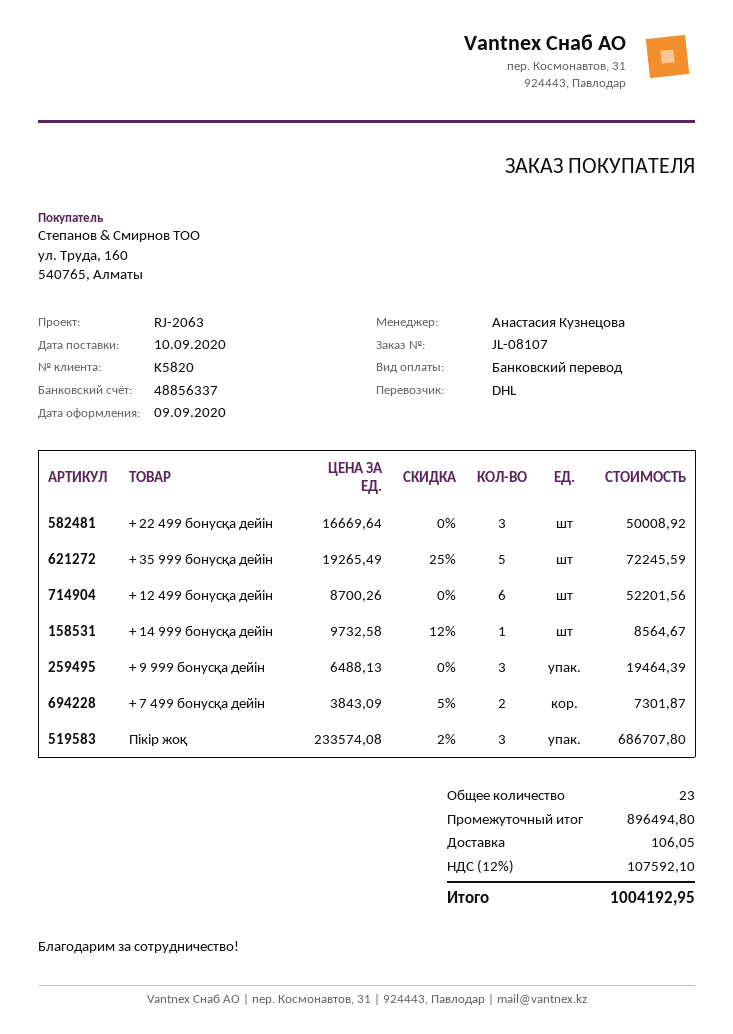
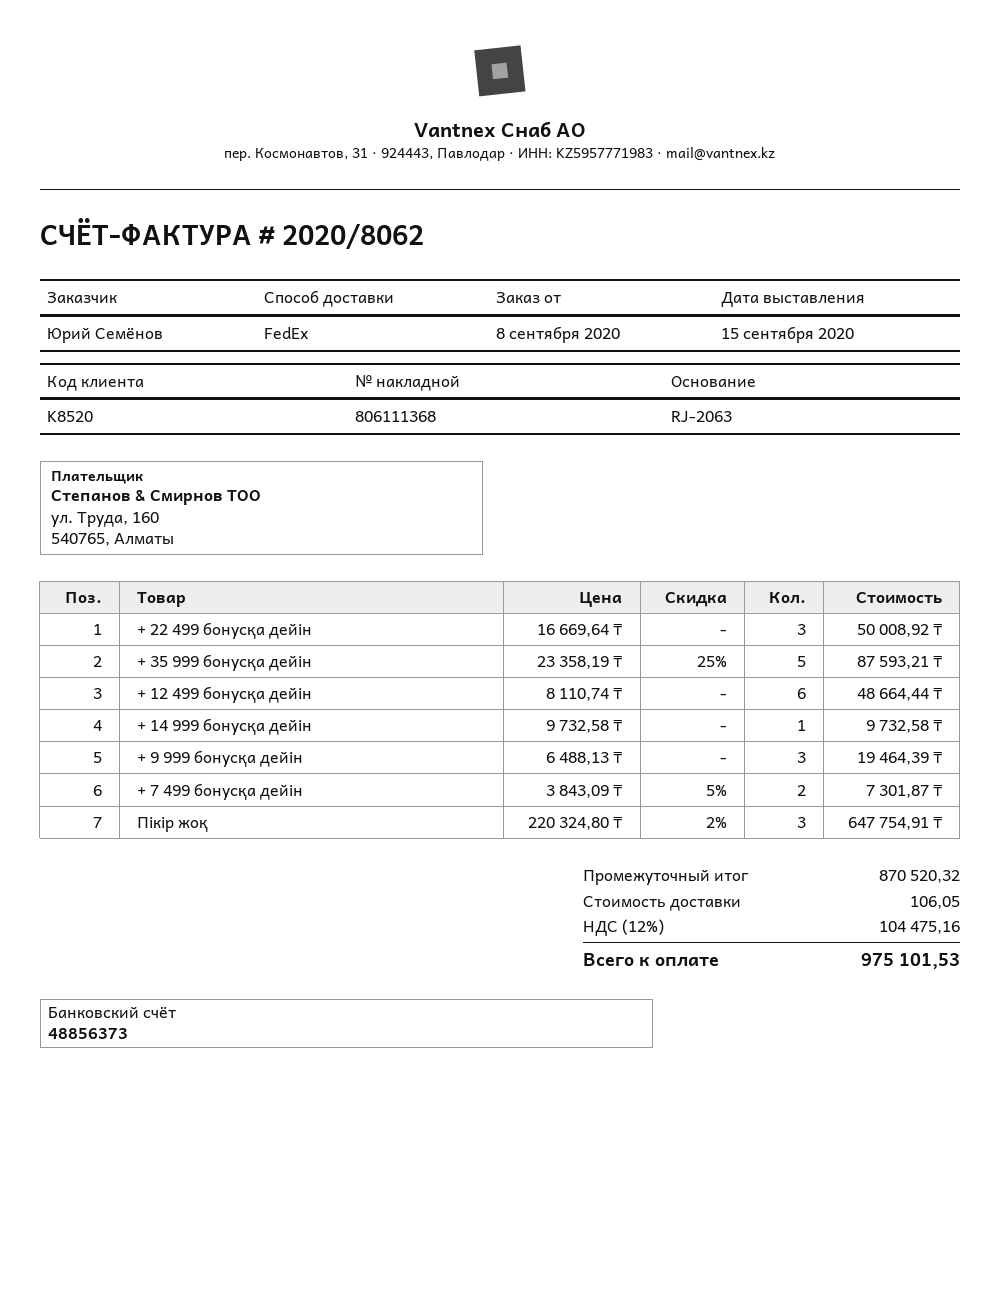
order date: 2020-09-09 -> 2020-09-08
customer number: K5820 -> K8520
bank account: 48856337 -> 48856373
shipping method: DHL -> FedEx
+ 35 999 бонусқа дейін: 5 x 19265.49 - 25% = 72245.59 -> 5 x 23358.19 - 25% = 87593.21
+ 12 499 бонусқа дейін: 6 x 8700.26 = 52201.56 -> 6 x 8110.74 = 48664.44
+ 14 999 бонусқа дейін: 1 x 9732.58 - 12% = 8564.67 -> 1 x 9732.58 = 9732.58
Пікір жоқ: 3 x 233574.08 - 2% = 686707.80 -> 3 x 220324.80 - 2% = 647754.91
subtotal: 896494.80 -> 870520.32
tax: 12% = 107592.10 -> 12% = 104475.16
total: 1004192.95 -> 975101.53

